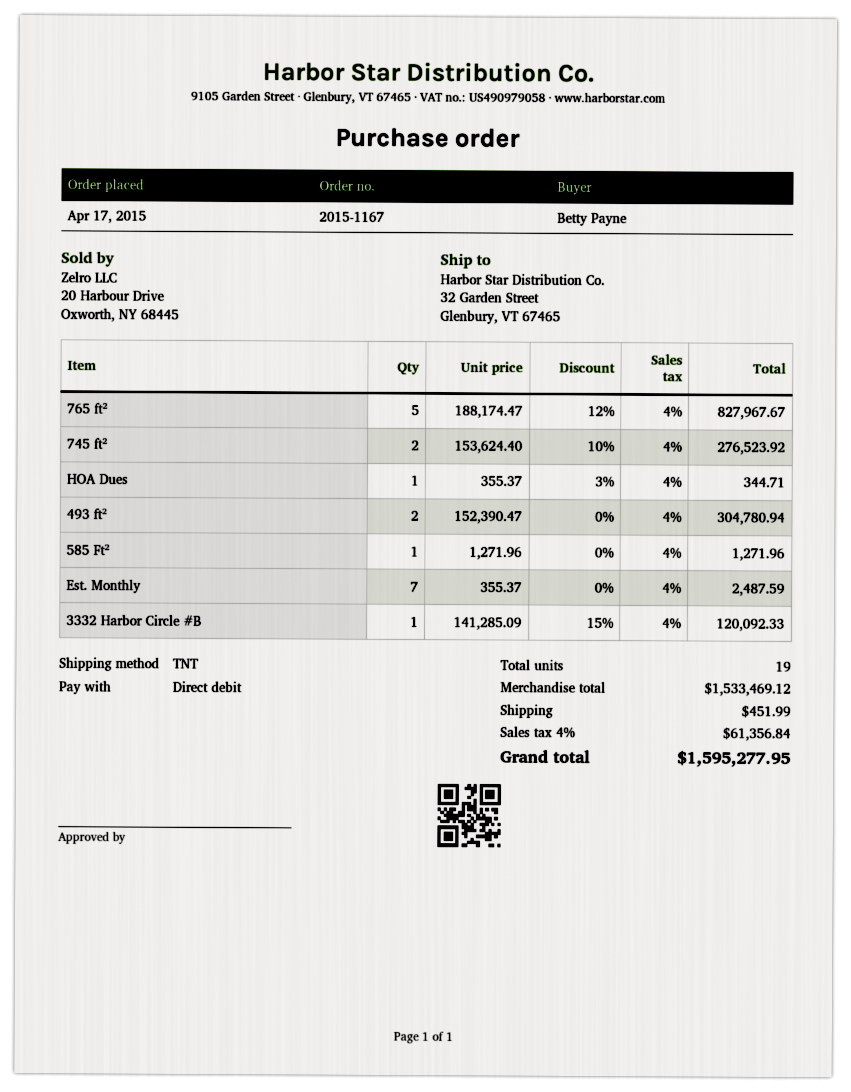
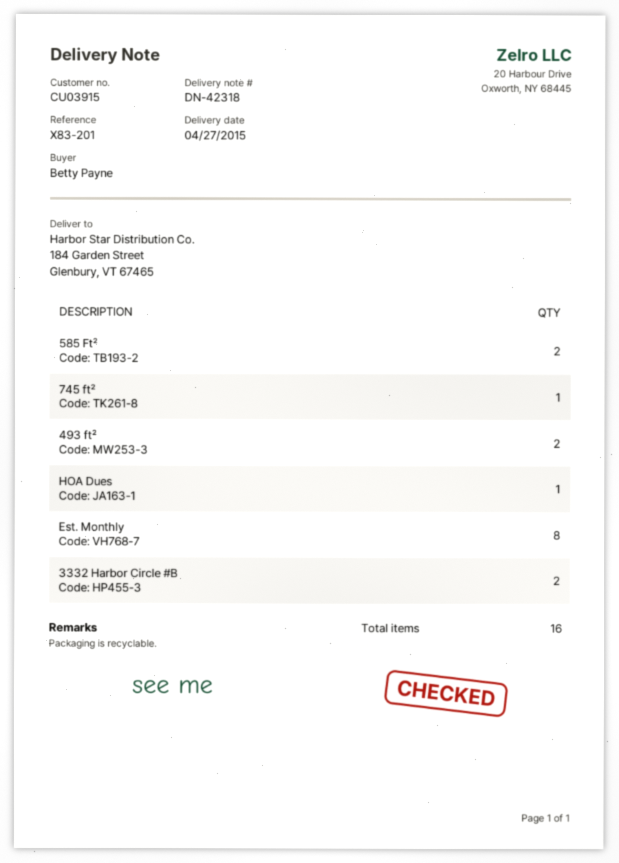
ship to: 32 Garden Street, Glenbury, VT 67465 -> 184 Garden Street, Glenbury, VT 67465
765 ft²: 5 -> none
745 ft²: 2 -> 1
585 Ft²: 1 -> 2
Est. Monthly: 7 -> 8
3332 Harbor Circle #B: 1 -> 2
total quantity: 19 -> 16

